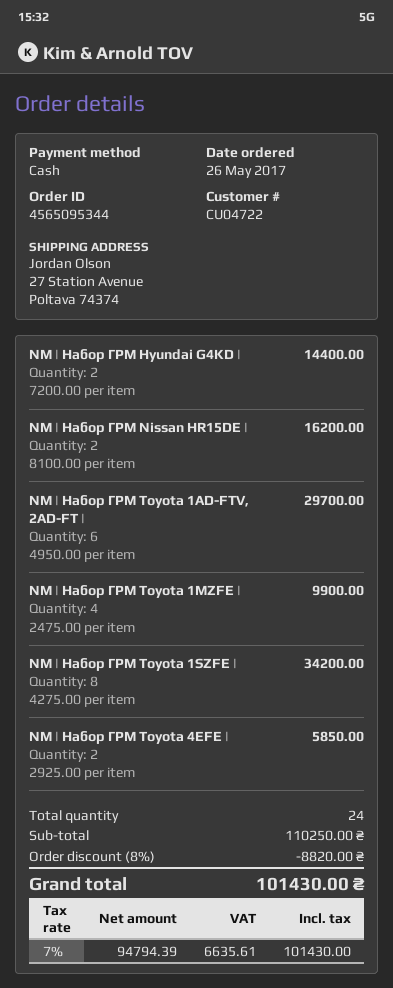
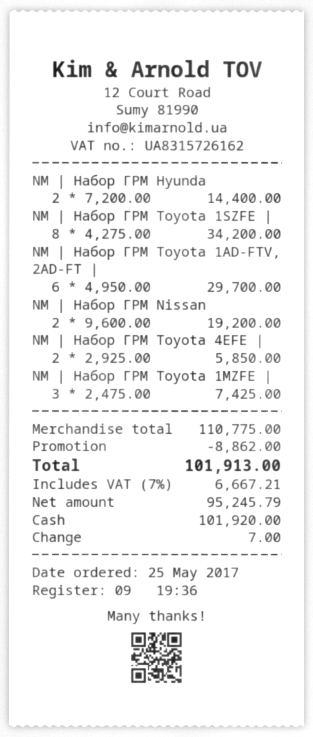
order date: 2017-05-26 -> 2017-05-25
NM | Набор ГРМ Nissan HR15DE |: 2 x 8100.00 = 16200.00 -> 2 x 9600.00 = 19200.00
NM | Набор ГРМ Toyota 1MZFE |: 4 x 2475.00 = 9900.00 -> 3 x 2475.00 = 7425.00
subtotal: 110250.00 -> 110775.00
discount: 8820.00 -> 8862.00
net: 94794.39 -> 95245.79
tax: 7% = 6635.61 -> 7% = 6667.21
total: 101430.00 -> 101913.00

